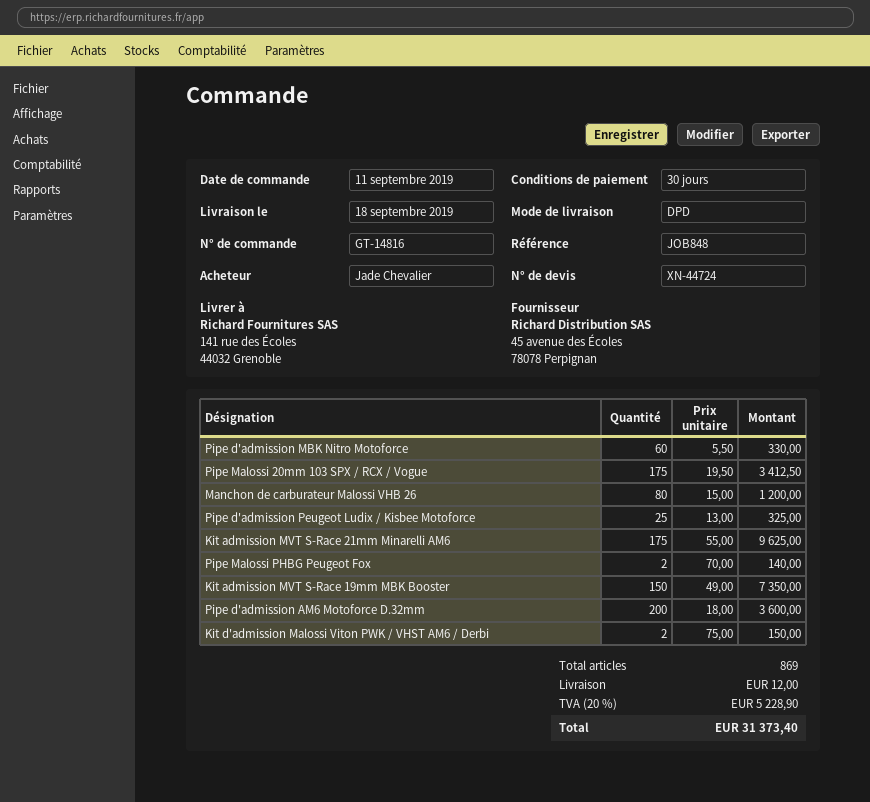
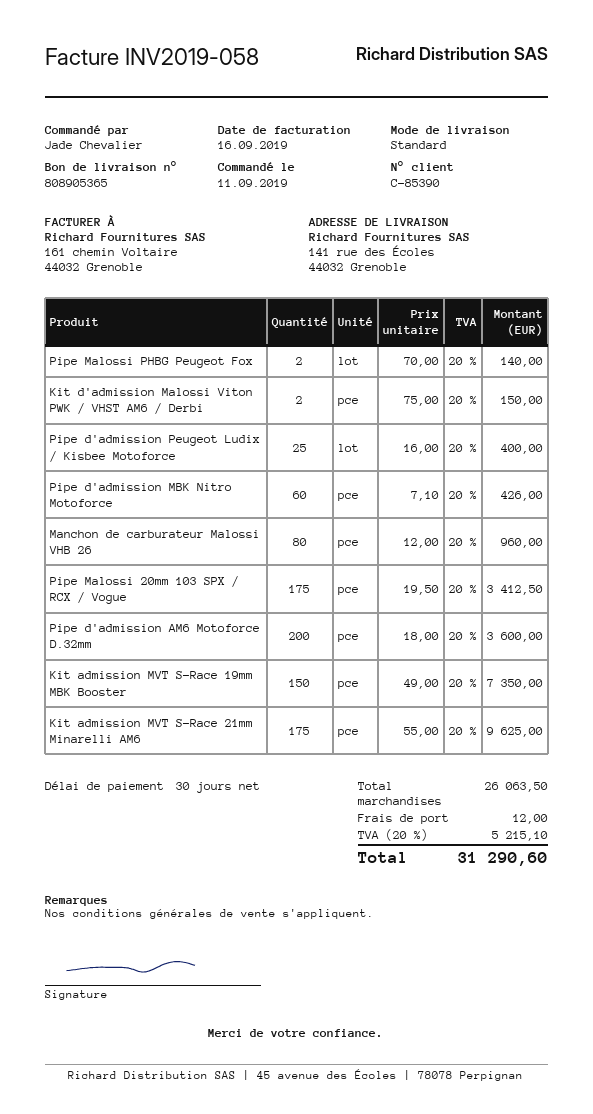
shipping method: DPD -> standard
Pipe d'admission MBK Nitro Motoforce: 60 x 5.50 = 330.00 -> 60 x 7.10 = 426.00
Manchon de carburateur Malossi VHB 26: 80 x 15.00 = 1200.00 -> 80 x 12.00 = 960.00
Pipe d'admission Peugeot Ludix / Kisbee Motoforce: 25 x 13.00 = 325.00 -> 25 x 16.00 = 400.00
tax: 20% = 5228.90 -> 20% = 5215.10
total: 31373.40 -> 31290.60

